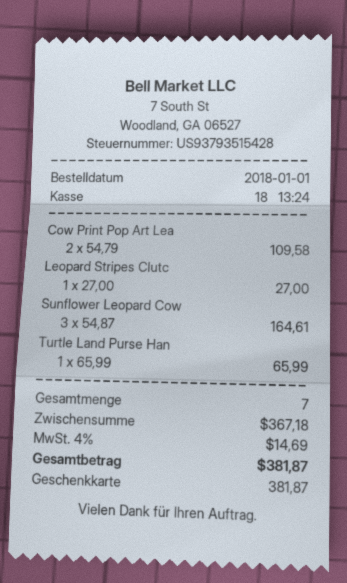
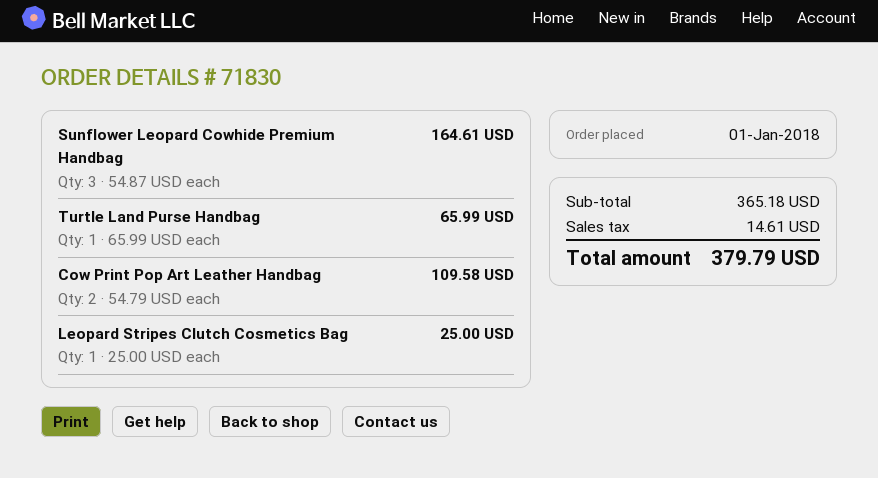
Leopard Stripes Clutc: 1 x 27.00 = 27.00 -> 1 x 25.00 = 25.00
subtotal: 367.18 -> 365.18
tax: 14.69 -> 14.61
total: 381.87 -> 379.79

